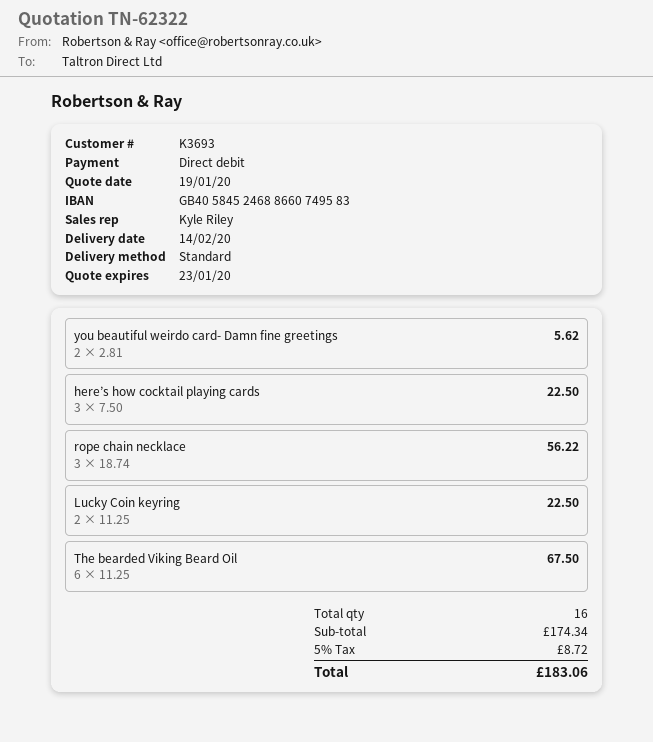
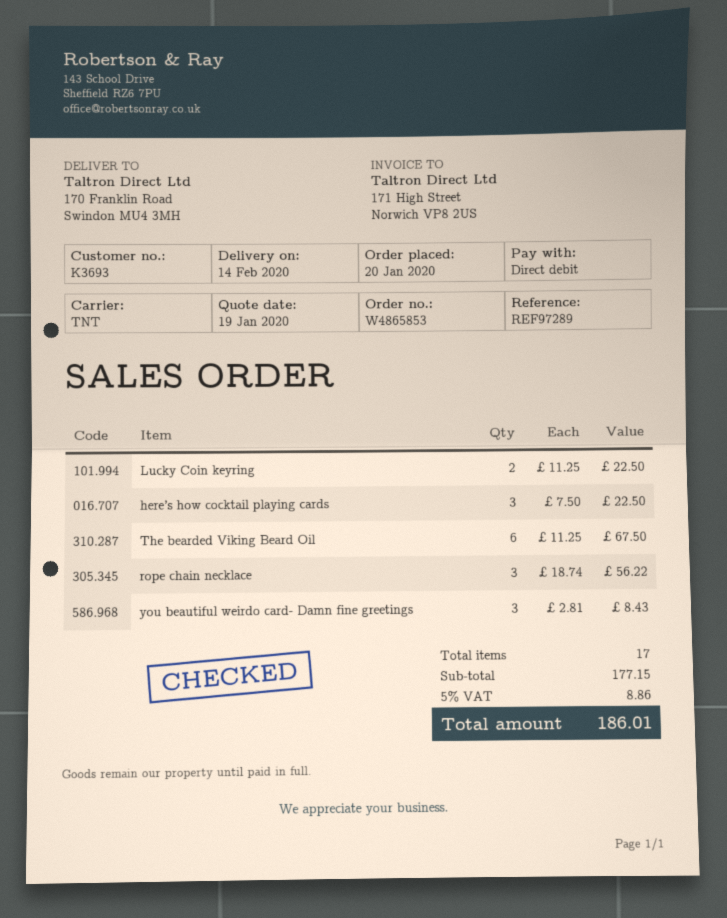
shipping method: standard -> TNT
you beautiful weirdo card- Damn fine greetings: 2 x 2.81 = 5.62 -> 3 x 2.81 = 8.43
total quantity: 16 -> 17
subtotal: 174.34 -> 177.15
tax: 5% = 8.72 -> 5% = 8.86
total: 183.06 -> 186.01

